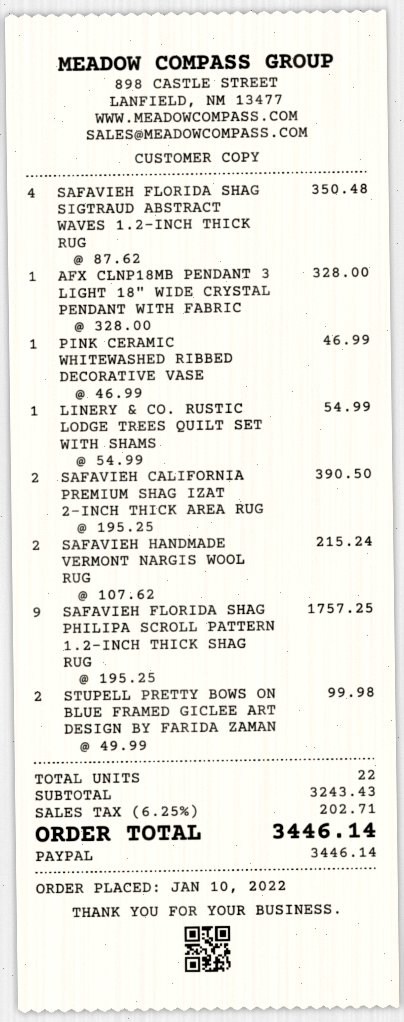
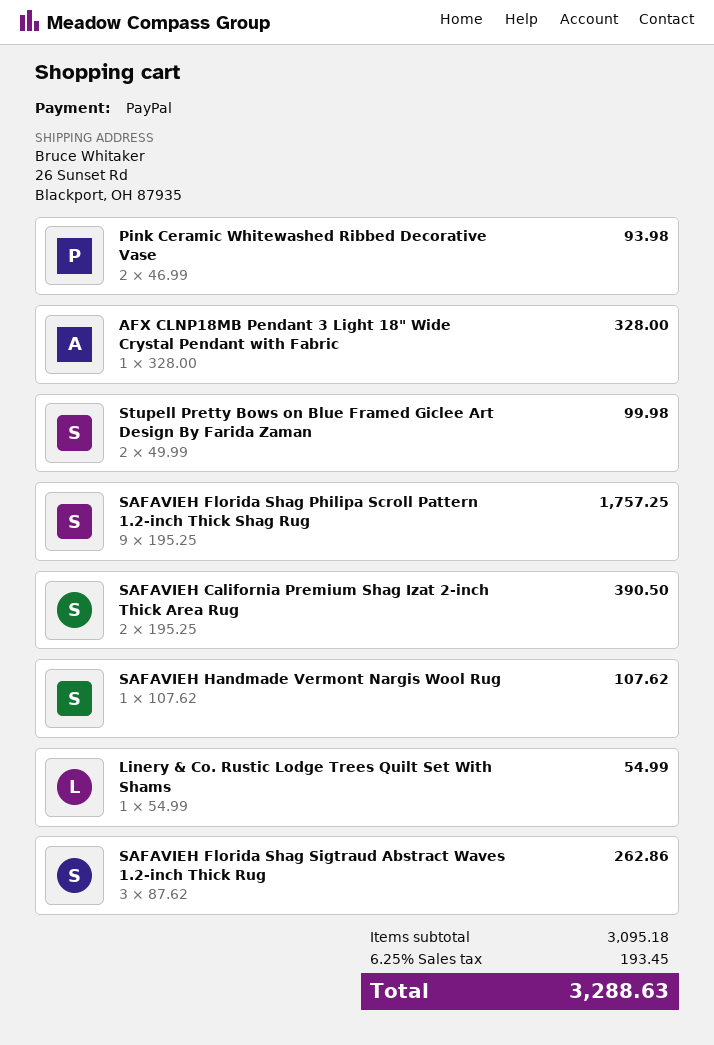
SAFAVIEH FLORIDA SHAG SIGTRAUD ABSTRACT WAVES 1.2-INCH THICK RUG: 4 x 87.62 = 350.48 -> 3 x 87.62 = 262.86
PINK CERAMIC WHITEWASHED RIBBED DECORATIVE VASE: 1 x 46.99 = 46.99 -> 2 x 46.99 = 93.98
SAFAVIEH HANDMADE VERMONT NARGIS WOOL RUG: 2 x 107.62 = 215.24 -> 1 x 107.62 = 107.62
subtotal: 3243.43 -> 3095.18
tax: 6.25% = 202.71 -> 6.25% = 193.45
total: 3446.14 -> 3288.63

